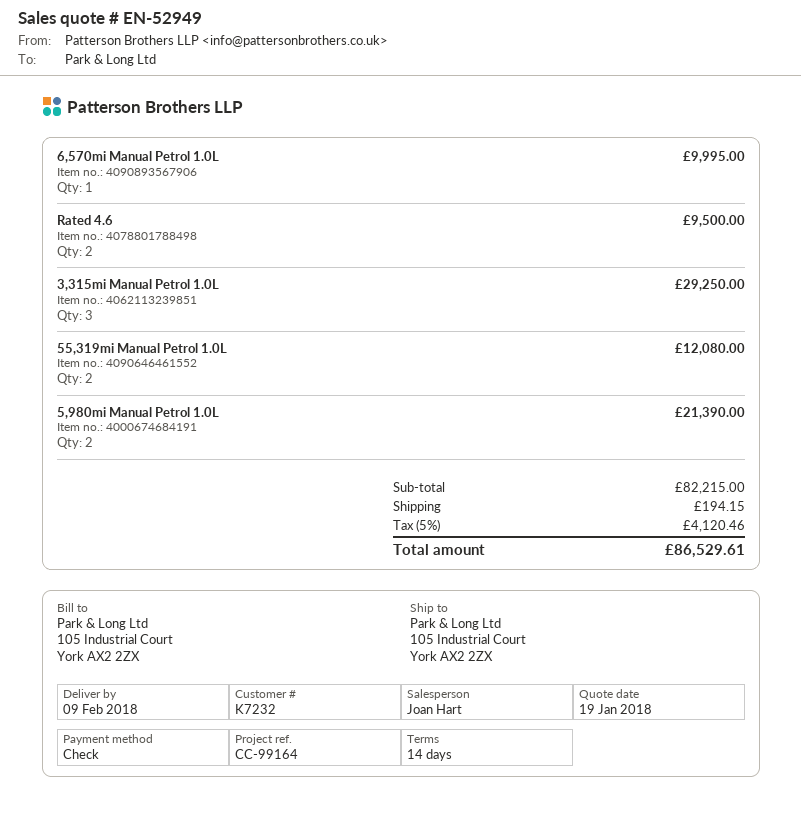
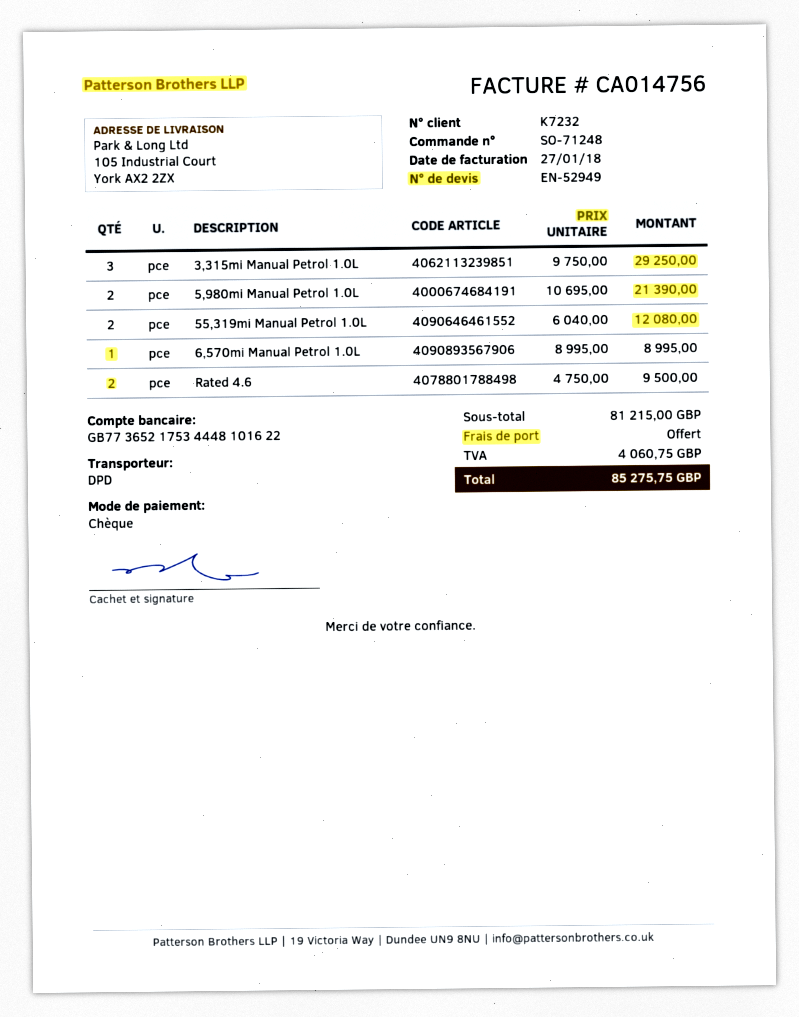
6,570mi Manual Petrol 1.0L: 1 for 9995.00 -> 1 for 8995.00
subtotal: 82215.00 -> 81215.00
shipping: 194.15 -> 0.00
tax: 4120.46 -> 4060.75
total: 86529.61 -> 85275.75

